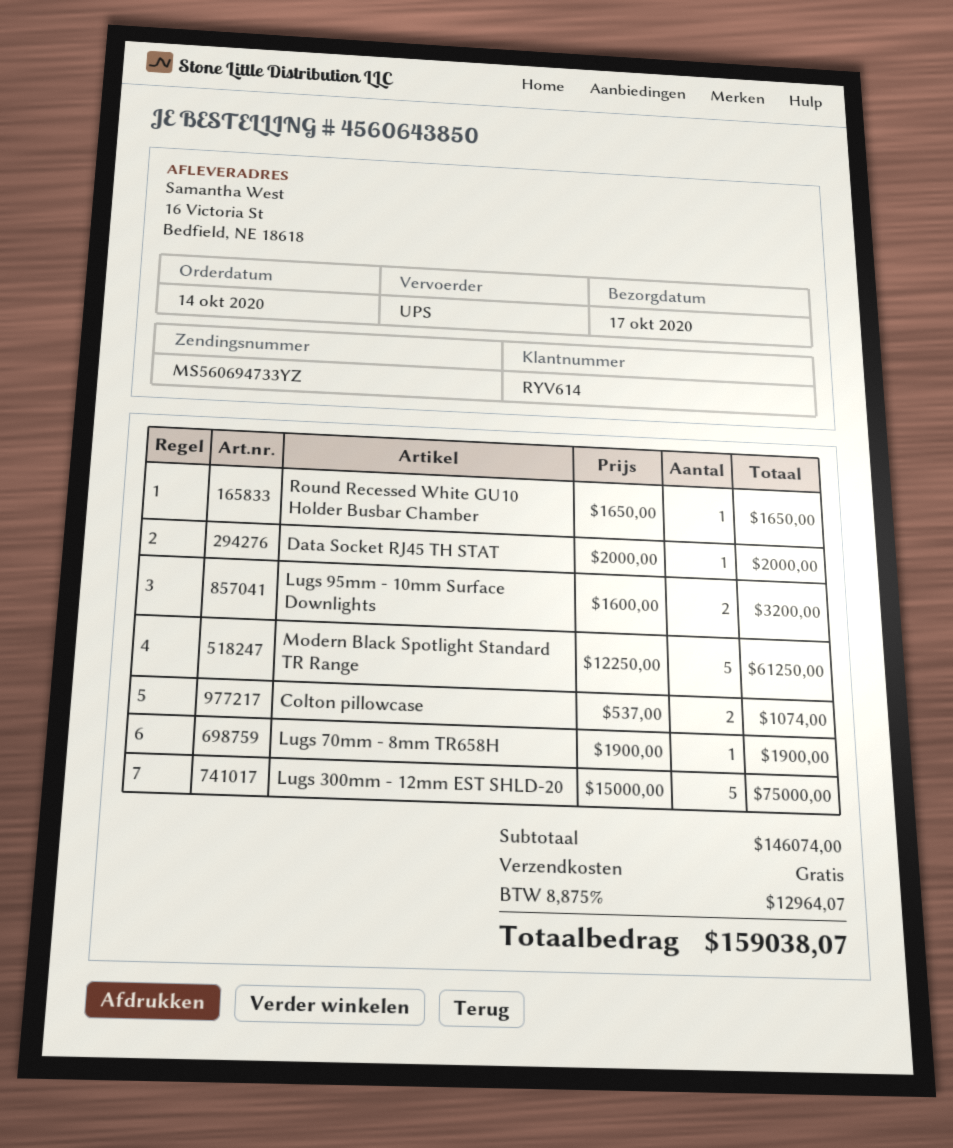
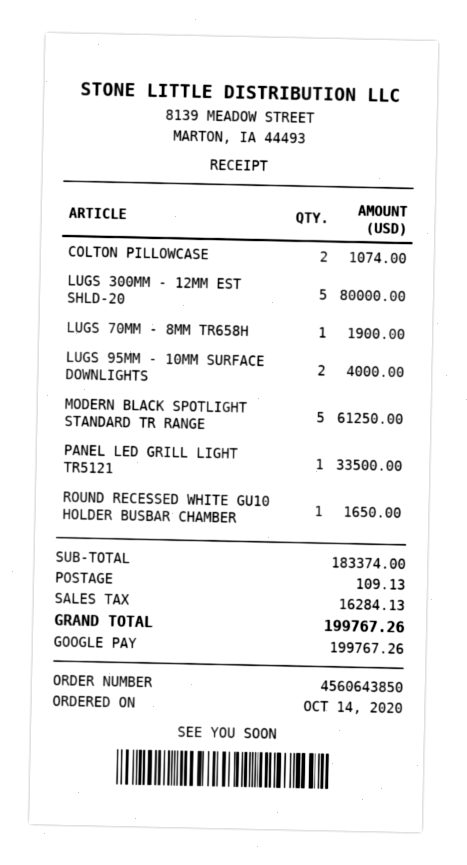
Data Socket RJ45 TH STAT: 1 for 2000.00 -> none
Lugs 95mm - 10mm Surface Downlights: 2 for 3200.00 -> 2 for 4000.00
Lugs 300mm - 12mm EST SHLD-20: 5 for 75000.00 -> 5 for 80000.00
PANEL LED GRILL LIGHT TR5121: none -> 1 for 33500.00
subtotal: 146074.00 -> 183374.00
shipping: 0.00 -> 109.13
tax: 12964.07 -> 16284.13
total: 159038.07 -> 199767.26

